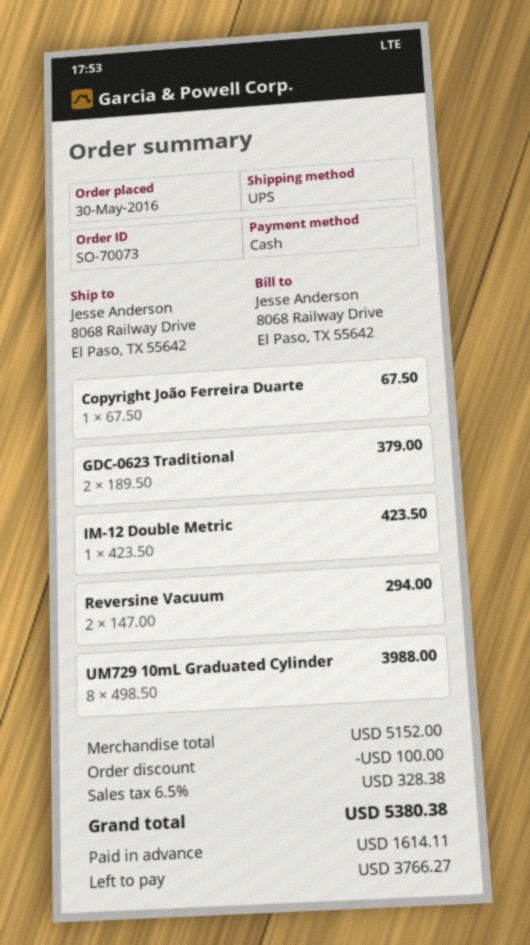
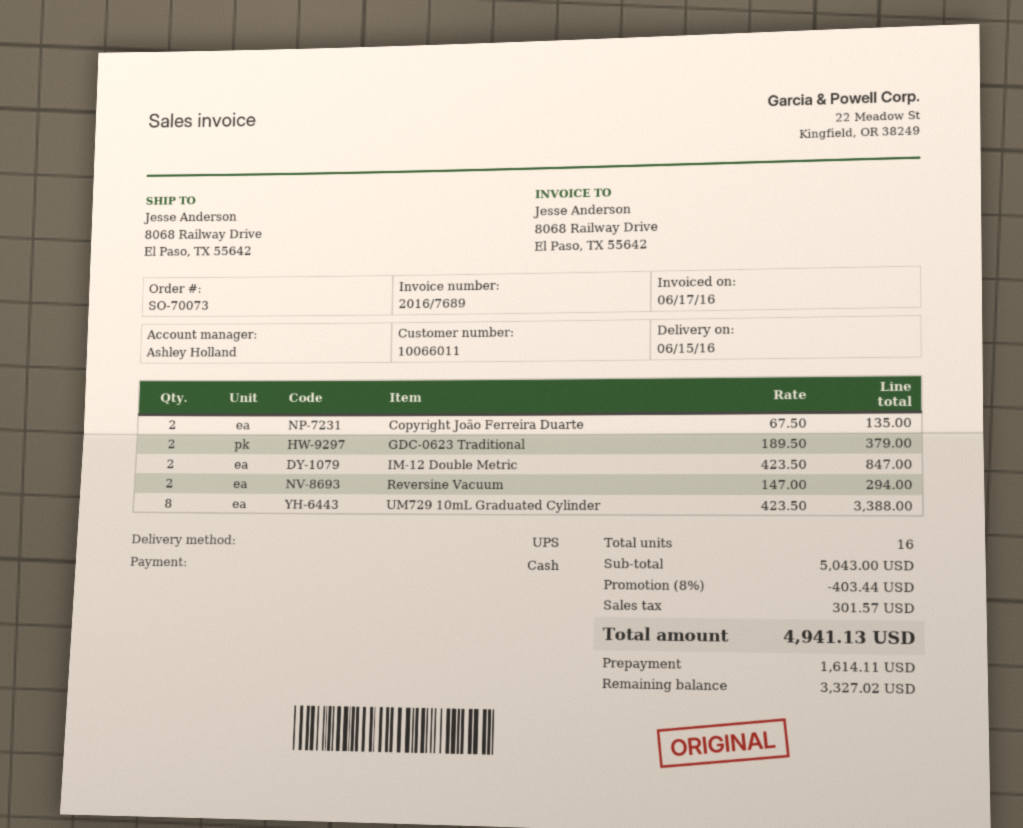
Copyright João Ferreira Duarte: 1 x 67.50 = 67.50 -> 2 x 67.50 = 135.00
IM-12 Double Metric: 1 x 423.50 = 423.50 -> 2 x 423.50 = 847.00
UM729 10mL Graduated Cylinder: 8 x 498.50 = 3988.00 -> 8 x 423.50 = 3388.00
subtotal: 5152.00 -> 5043.00
discount: 100.00 -> 403.44
tax: 328.38 -> 301.57
total: 5380.38 -> 4941.13
balance: 3766.27 -> 3327.02

